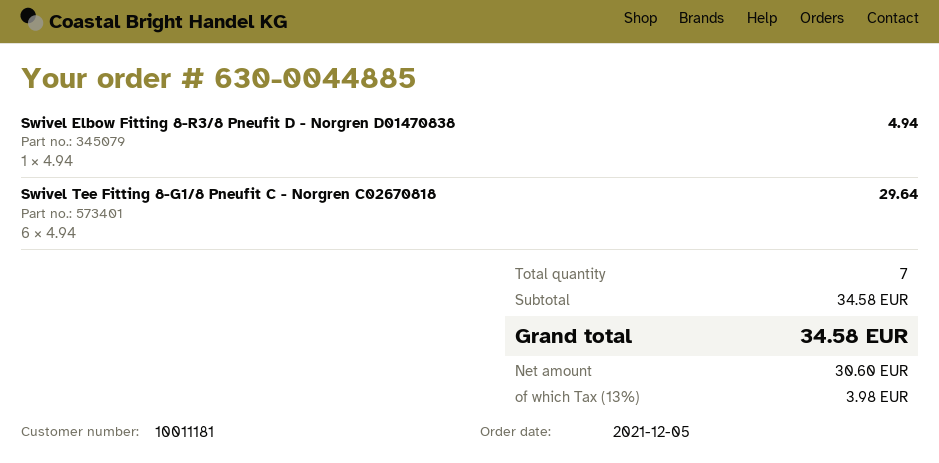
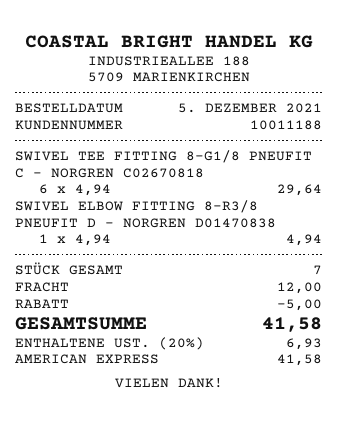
customer number: 10011181 -> 10011188
discount: none -> 5.00
shipping: none -> 12.00
tax: 13% = 3.98 -> 20% = 6.93
total: 34.58 -> 41.58

